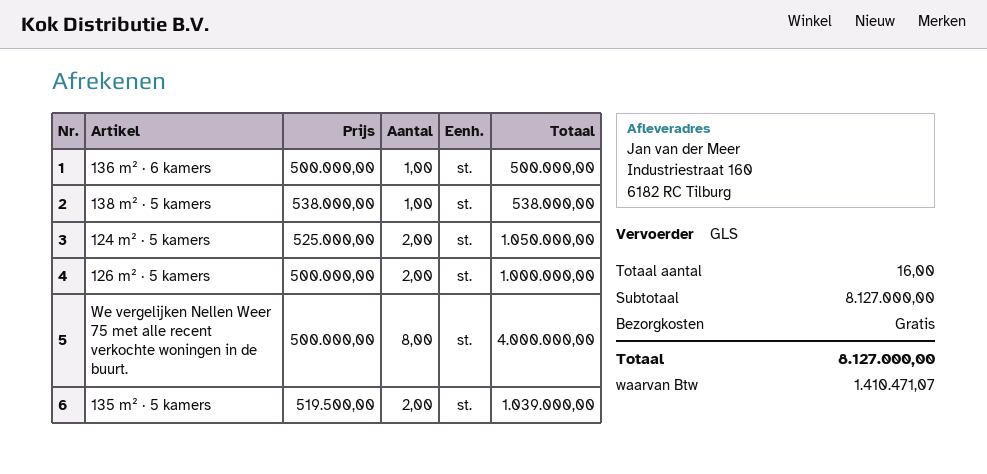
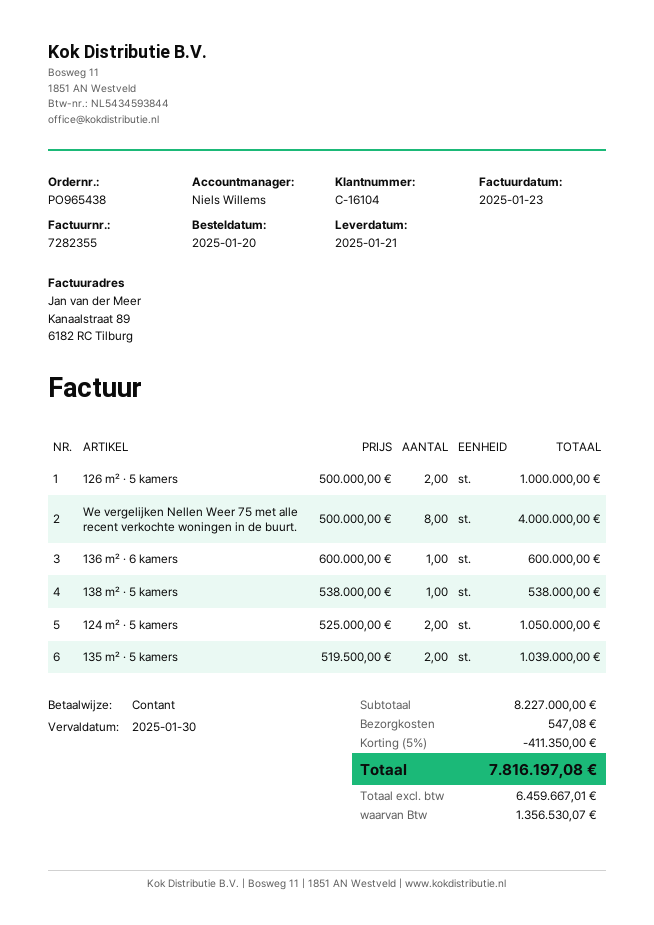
136 m² · 6 kamers: 1 x 500000.00 = 500000.00 -> 1 x 600000.00 = 600000.00
subtotal: 8127000.00 -> 8227000.00
discount: none -> 5% = 411350.00
shipping: 0.00 -> 547.08
tax: 1410471.07 -> 1356530.07
total: 8127000.00 -> 7816197.08

